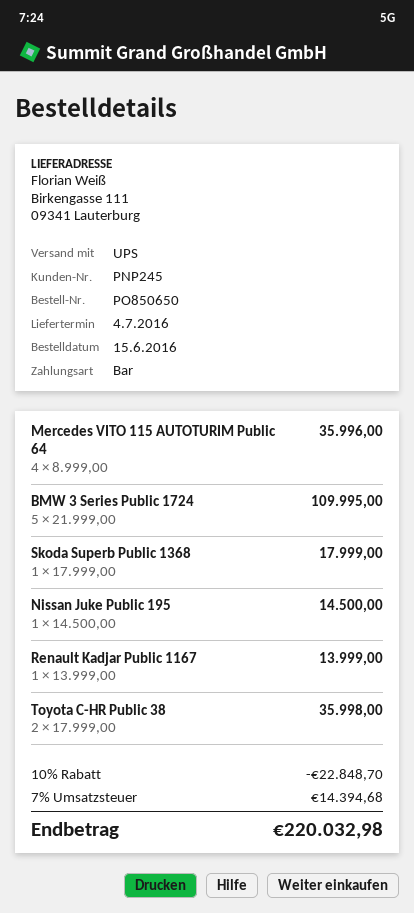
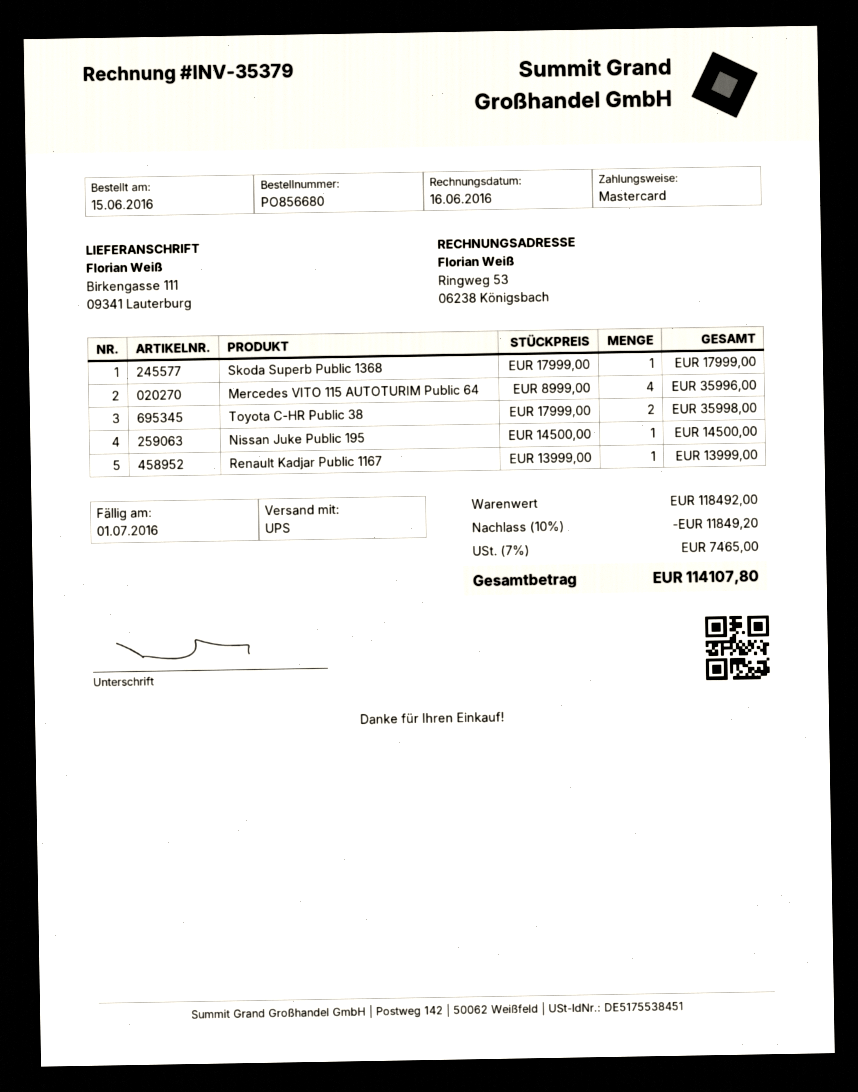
order number: PO850650 -> PO856680
payment method: cash -> Mastercard
BMW 3 Series Public 1724: 5 x 21999.00 = 109995.00 -> none
discount: 10% = 22848.70 -> 10% = 11849.20
tax: 7% = 14394.68 -> 7% = 7465.00
total: 220032.98 -> 114107.80

